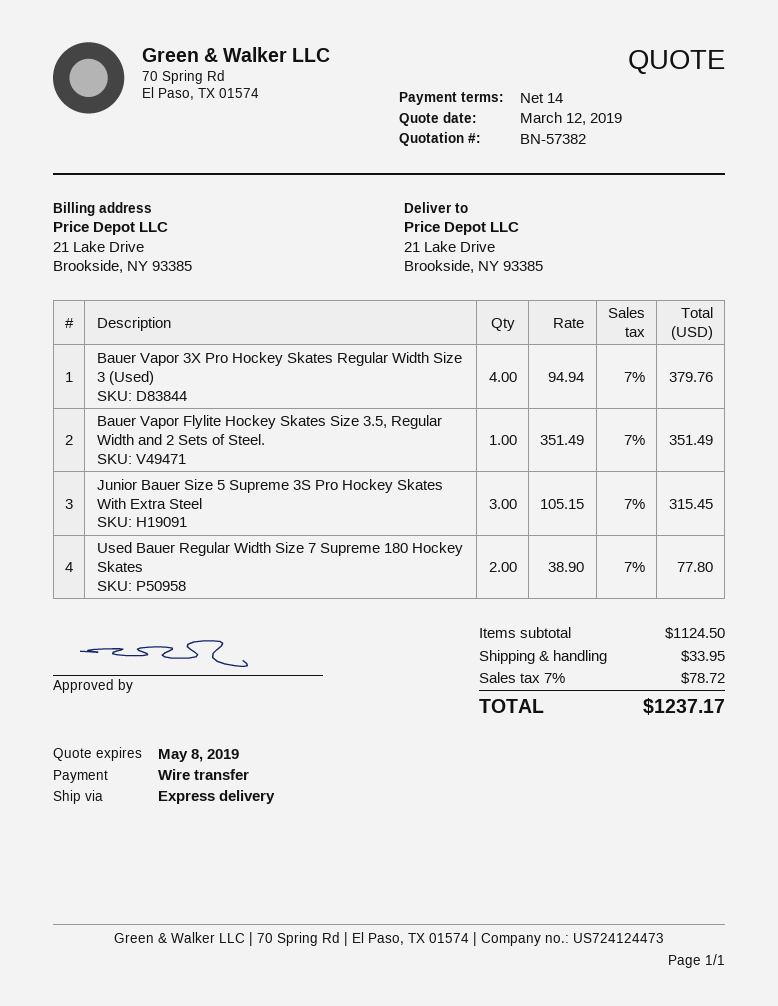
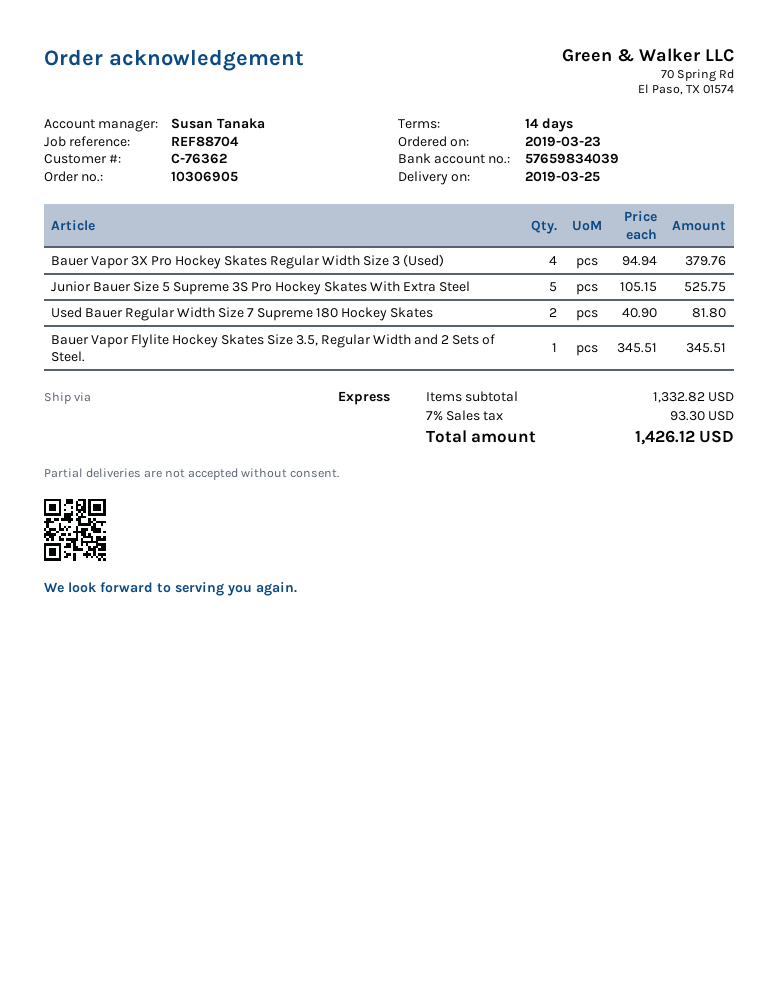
Bauer Vapor Flylite Hockey Skates Size 3.5, Regular Width and 2 Sets of Steel.: 1 x 351.49 = 351.49 -> 1 x 345.51 = 345.51
Junior Bauer Size 5 Supreme 3S Pro Hockey Skates With Extra Steel: 3 x 105.15 = 315.45 -> 5 x 105.15 = 525.75
Used Bauer Regular Width Size 7 Supreme 180 Hockey Skates: 2 x 38.90 = 77.80 -> 2 x 40.90 = 81.80
subtotal: 1124.50 -> 1332.82
shipping: 33.95 -> none
tax: 7% = 78.72 -> 7% = 93.30
total: 1237.17 -> 1426.12

